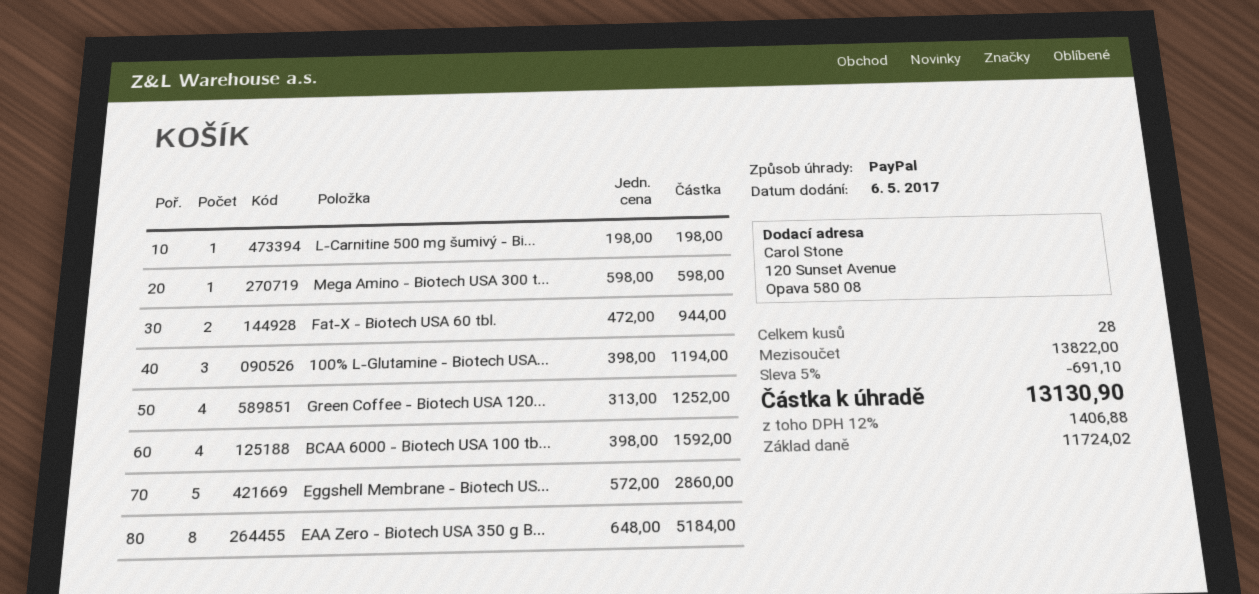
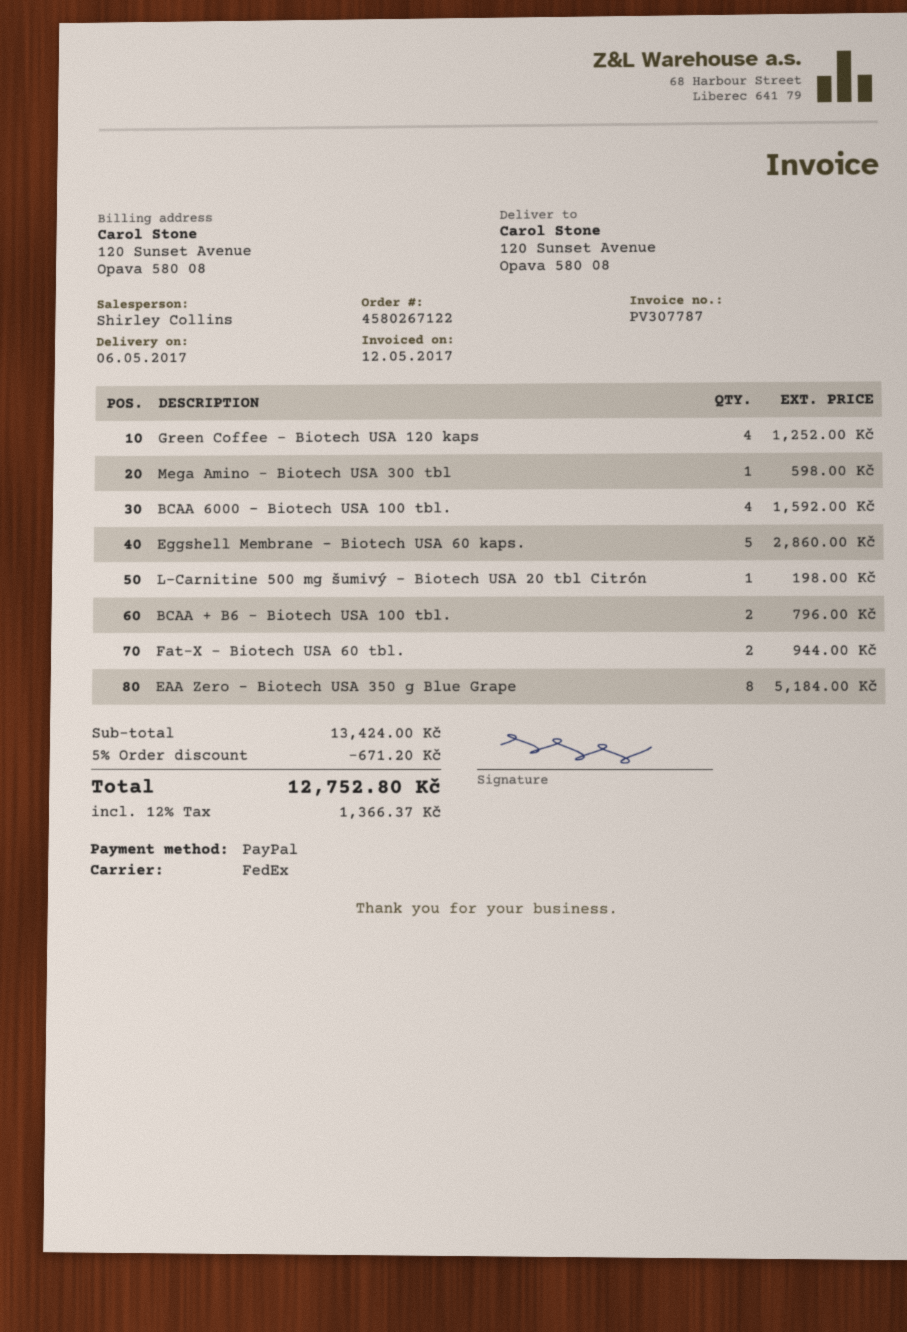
100% L-Glutamine - Biotech USA...: 3 for 1194.00 -> none
BCAA + B6 - Biotech USA 100 tbl.: none -> 2 for 796.00
subtotal: 13822.00 -> 13424.00
discount: 5% = 691.10 -> 5% = 671.20
tax: 12% = 1406.88 -> 12% = 1366.37
total: 13130.90 -> 12752.80

